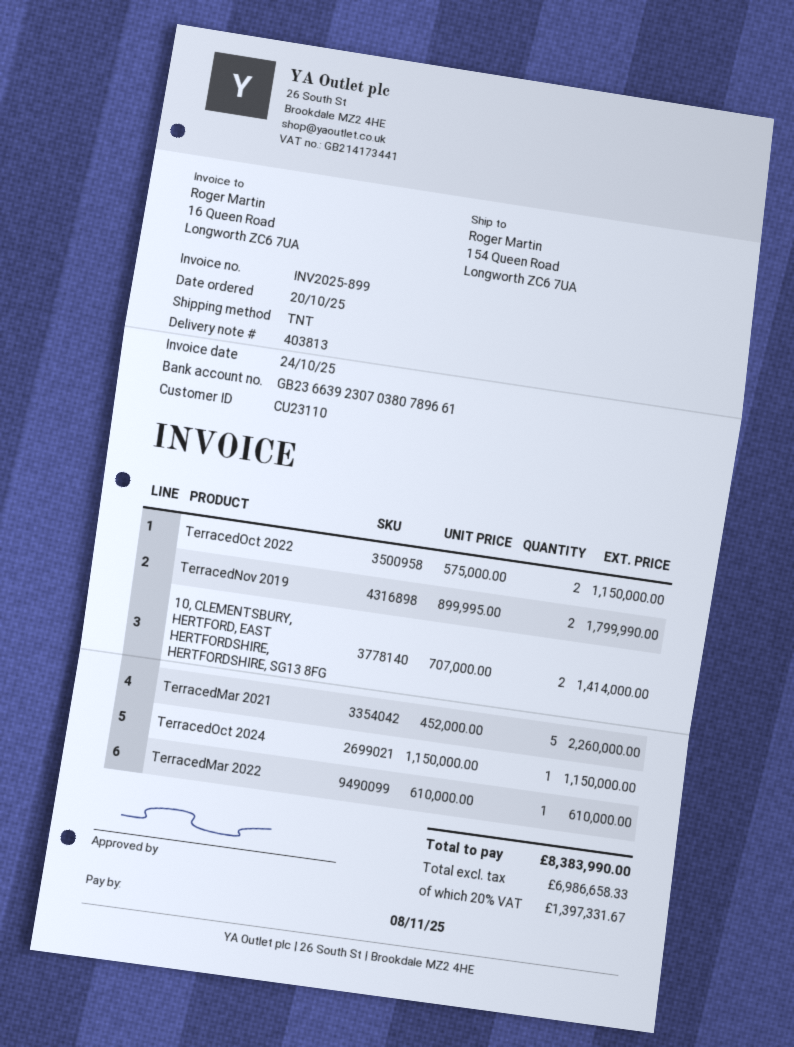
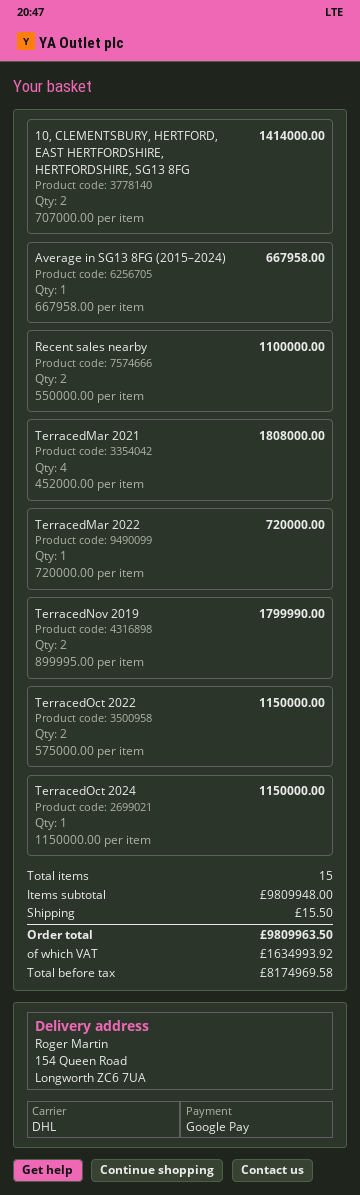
shipping method: TNT -> DHL
TerracedMar 2021: 5 x 452000.00 = 2260000.00 -> 4 x 452000.00 = 1808000.00
TerracedMar 2022: 1 x 610000.00 = 610000.00 -> 1 x 720000.00 = 720000.00
Average in SG13 8FG (2015–2024): none -> 1 x 667958.00 = 667958.00
Recent sales nearby: none -> 2 x 550000.00 = 1100000.00
shipping: none -> 15.50
net: 6986658.33 -> 8174969.58
tax: 1397331.67 -> 1634993.92
total: 8383990.00 -> 9809963.50

